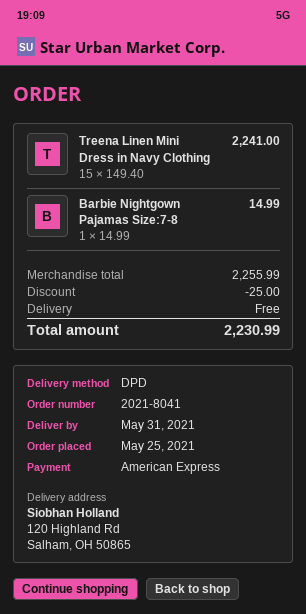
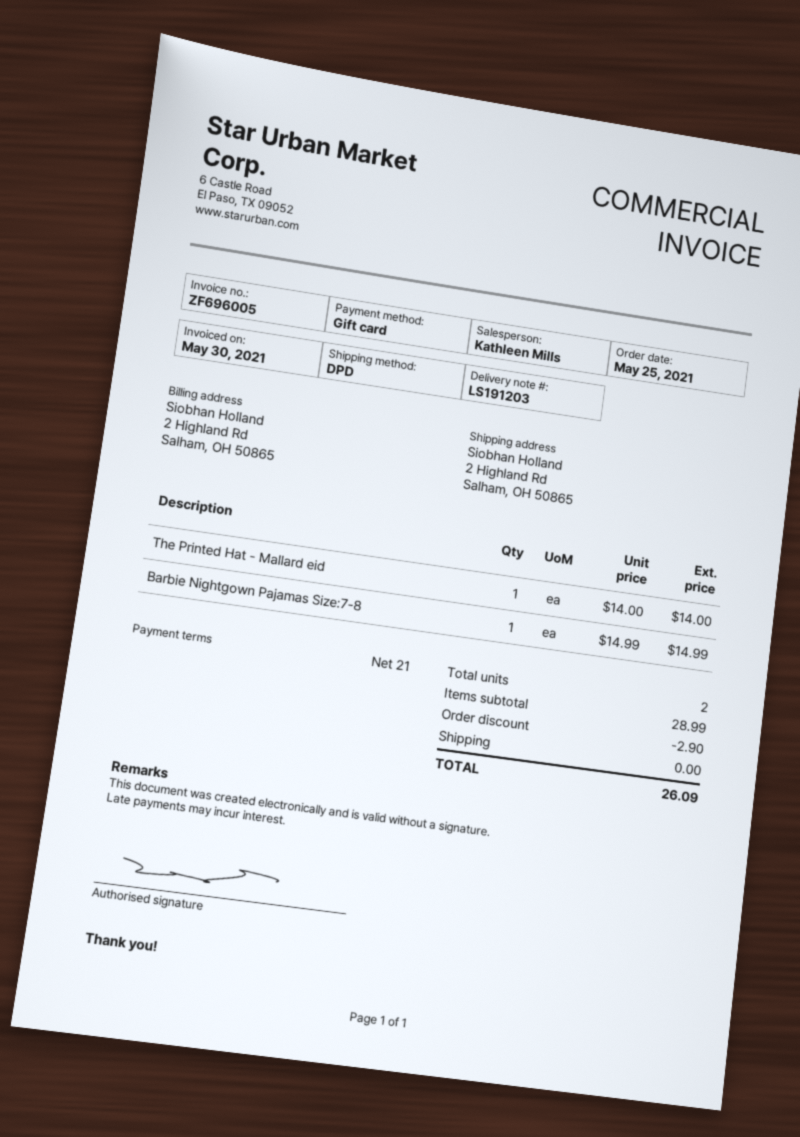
payment method: American Express -> gift card
ship to: 120 Highland Rd, Salham, OH 50865 -> 2 Highland Rd, Salham, OH 50865
Treena Linen Mini Dress in Navy Clothing: 15 x 149.40 = 2241.00 -> none
The Printed Hat - Mallard eid: none -> 1 x 14.00 = 14.00
subtotal: 2255.99 -> 28.99
discount: 25.00 -> 2.90
total: 2230.99 -> 26.09

